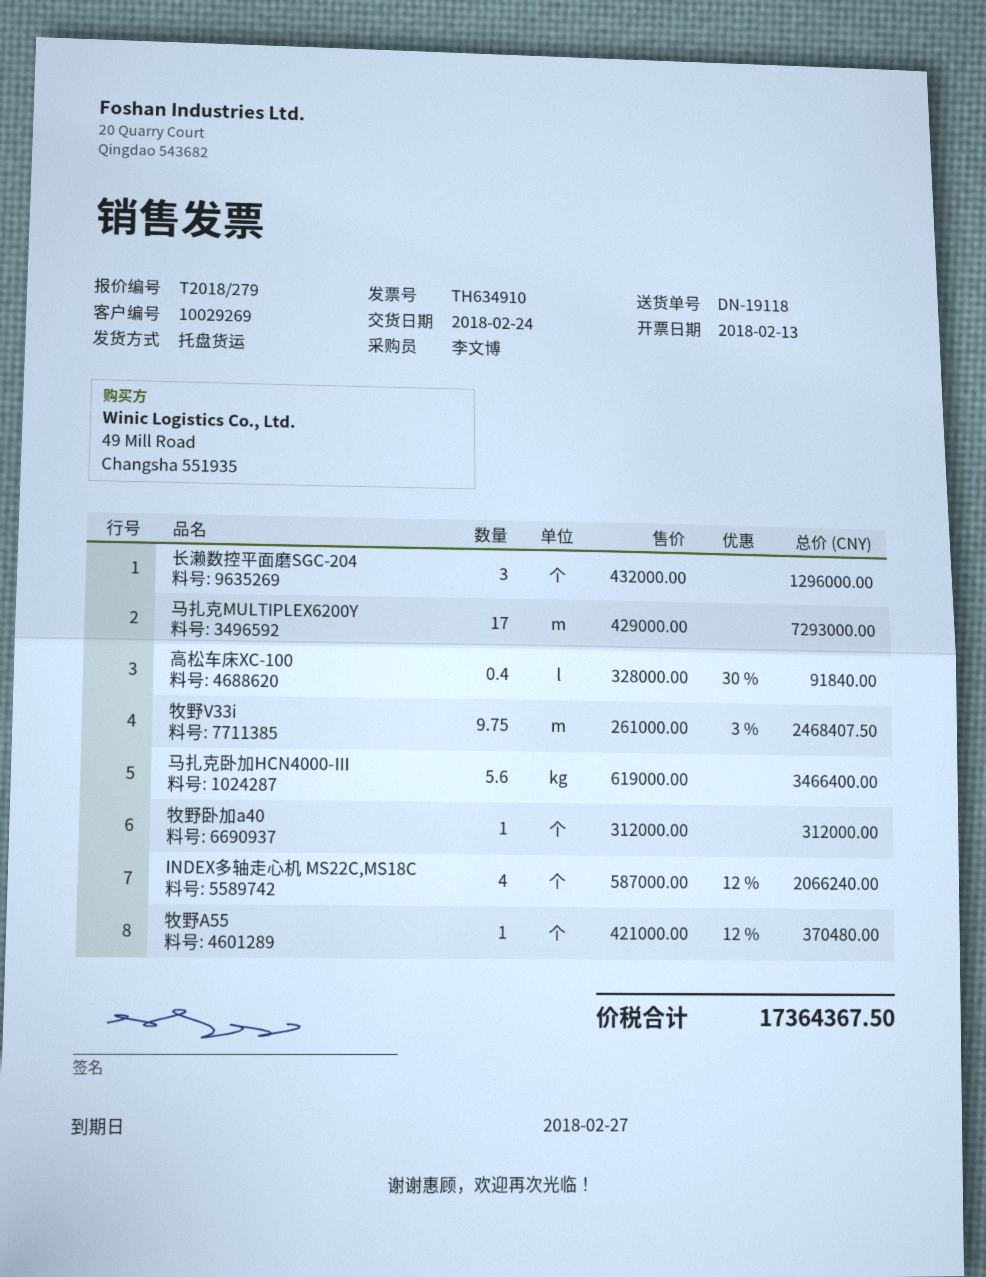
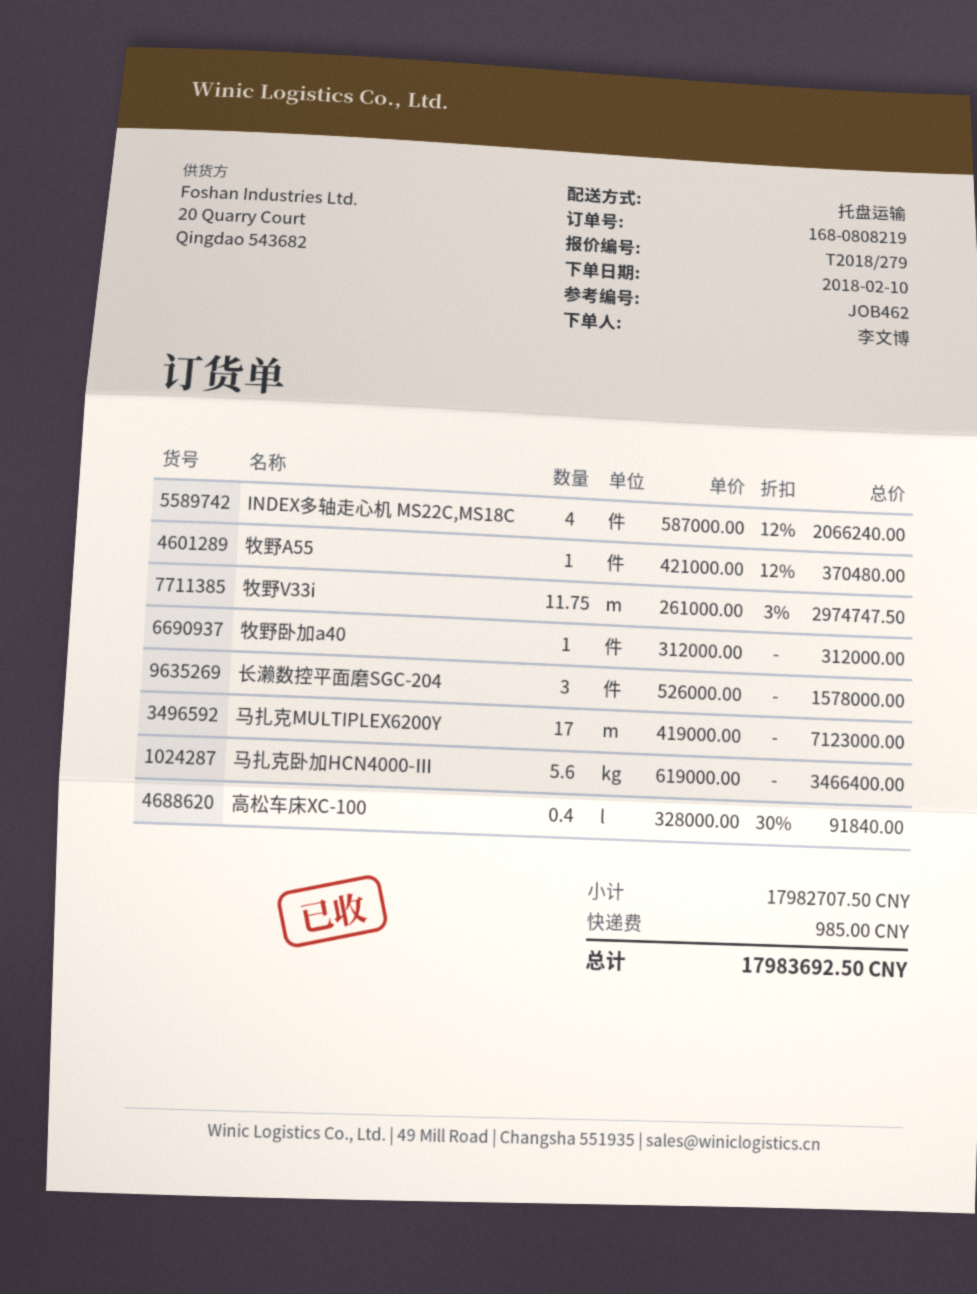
长濑数控平面磨SGC-204: 3 x 432000.00 = 1296000.00 -> 3 x 526000.00 = 1578000.00
马扎克MULTIPLEX6200Y: 17 x 429000.00 = 7293000.00 -> 17 x 419000.00 = 7123000.00
牧野V33i: 9.75 x 261000.00 - 3% = 2468407.50 -> 11.75 x 261000.00 - 3% = 2974747.50
shipping: none -> 985.00
total: 17364367.50 -> 17983692.50

